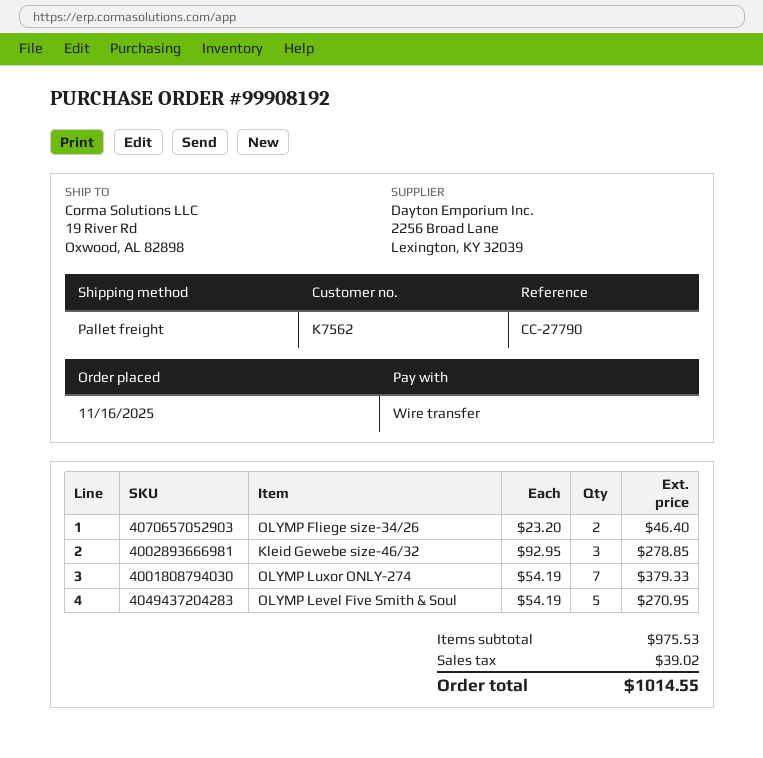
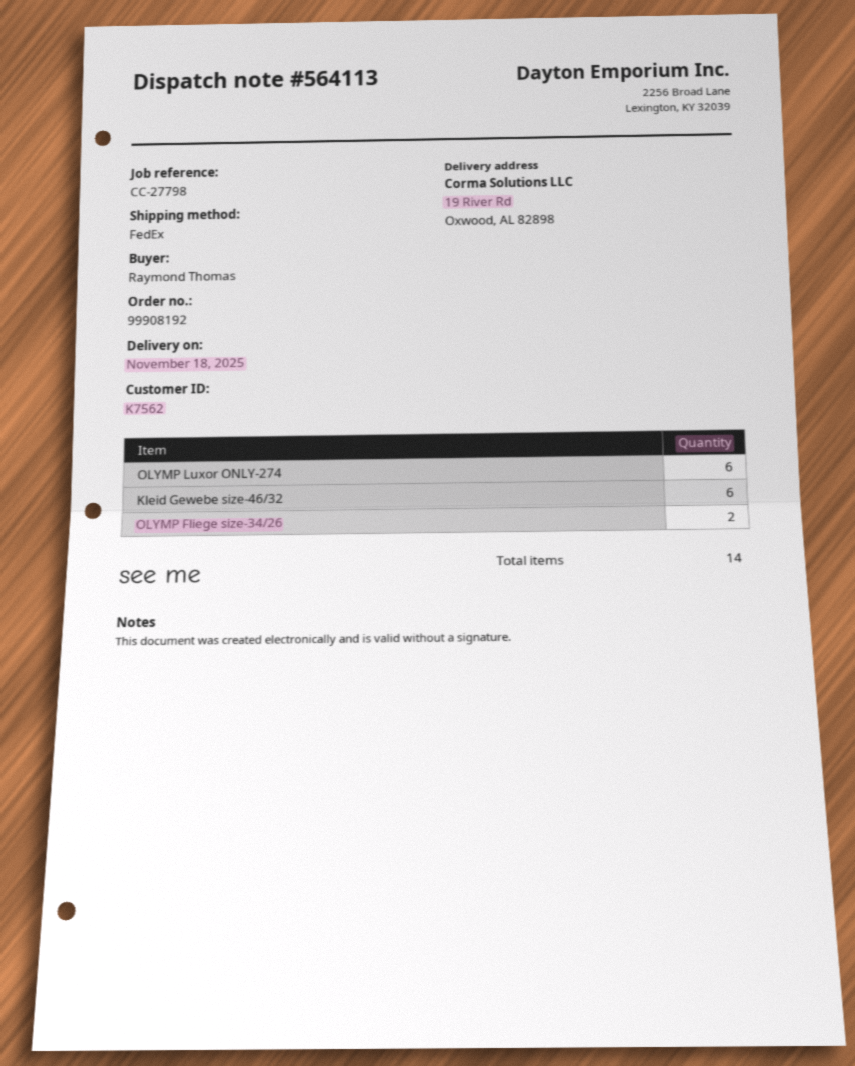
reference: CC-27790 -> CC-27798
shipping method: pallet freight -> FedEx
Kleid Gewebe size-46/32: 3 -> 6
OLYMP Luxor ONLY-274: 7 -> 6
OLYMP Level Five Smith & Soul: 5 -> none

